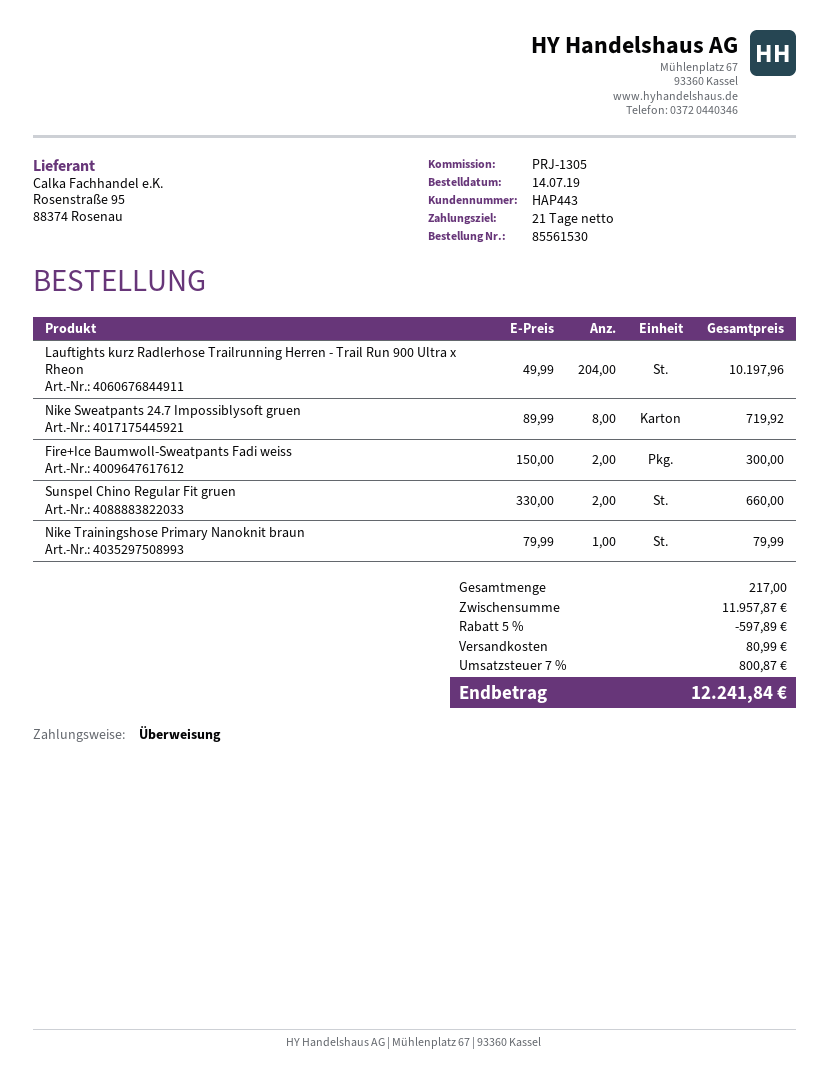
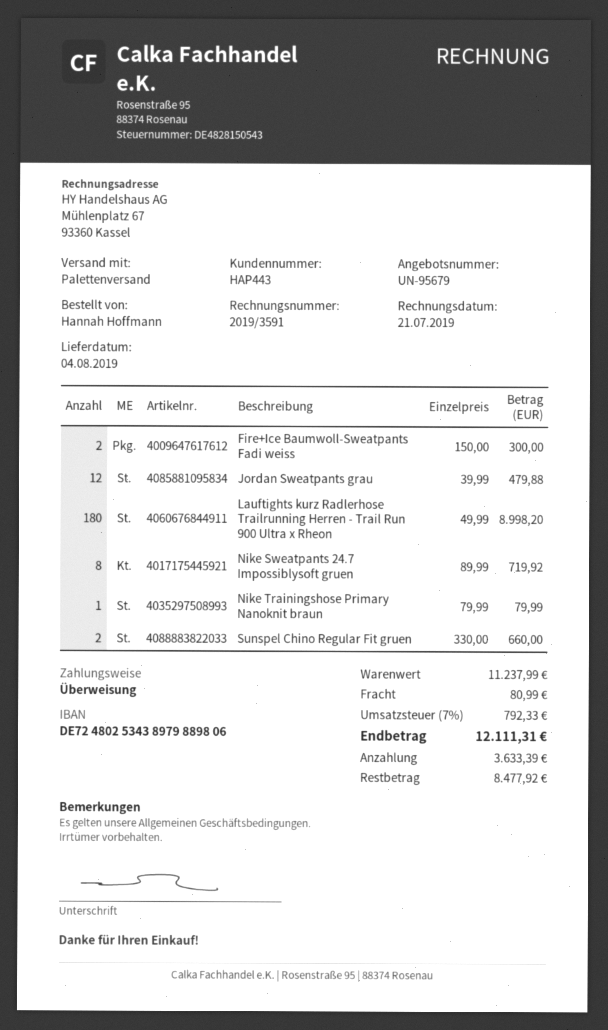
Lauftights kurz Radlerhose Trailrunning Herren - Trail Run 900 Ultra x Rheon: 204 x 49.99 = 10197.96 -> 180 x 49.99 = 8998.20
Jordan Sweatpants grau: none -> 12 x 39.99 = 479.88
subtotal: 11957.87 -> 11237.99
discount: 5% = 597.89 -> none
tax: 7% = 800.87 -> 7% = 792.33
total: 12241.84 -> 12111.31

